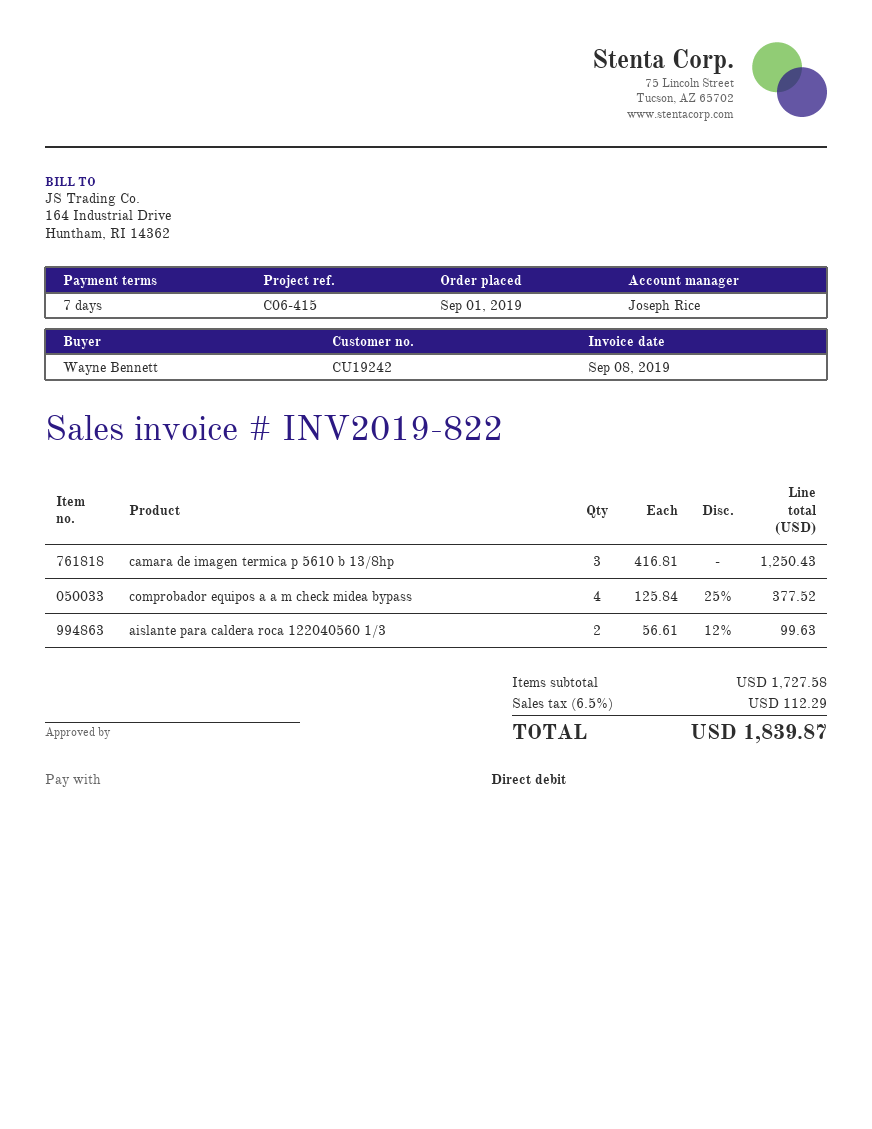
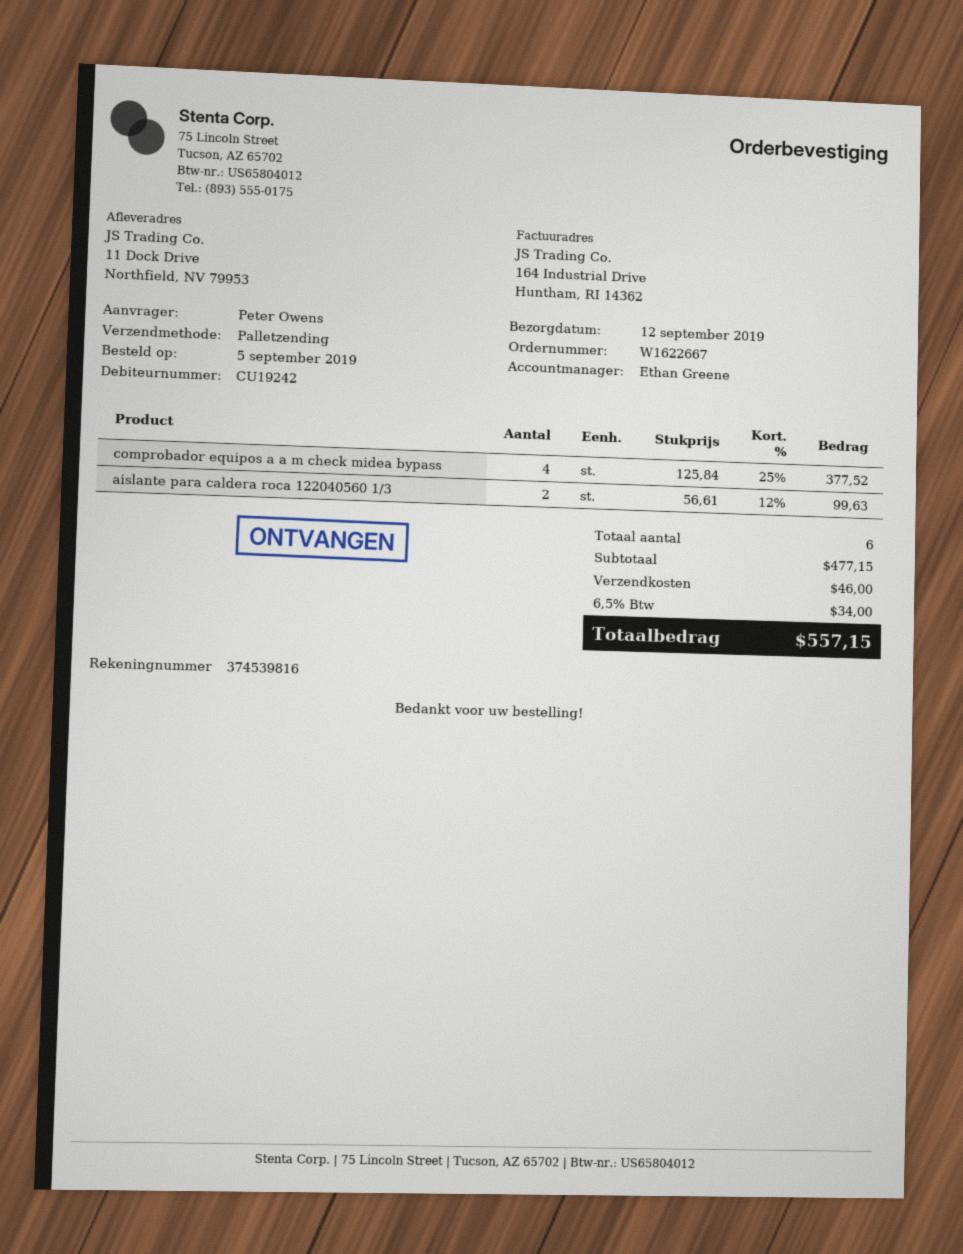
order date: 2019-09-01 -> 2019-09-05
ordered by: Wayne Bennett -> Peter Owens
sales rep: Joseph Rice -> Ethan Greene
camara de imagen termica p 5610 b 13/8hp: 3 x 416.81 = 1250.43 -> none
subtotal: 1727.58 -> 477.15
shipping: none -> 46.00
tax: 6.5% = 112.29 -> 6.5% = 34.00
total: 1839.87 -> 557.15

